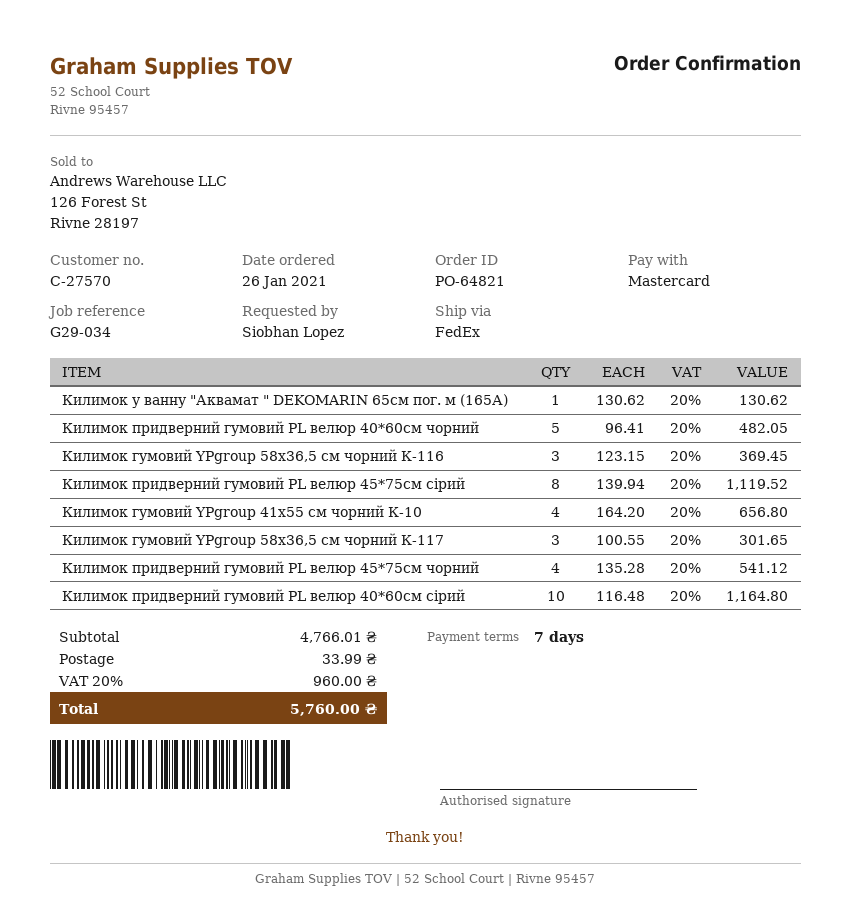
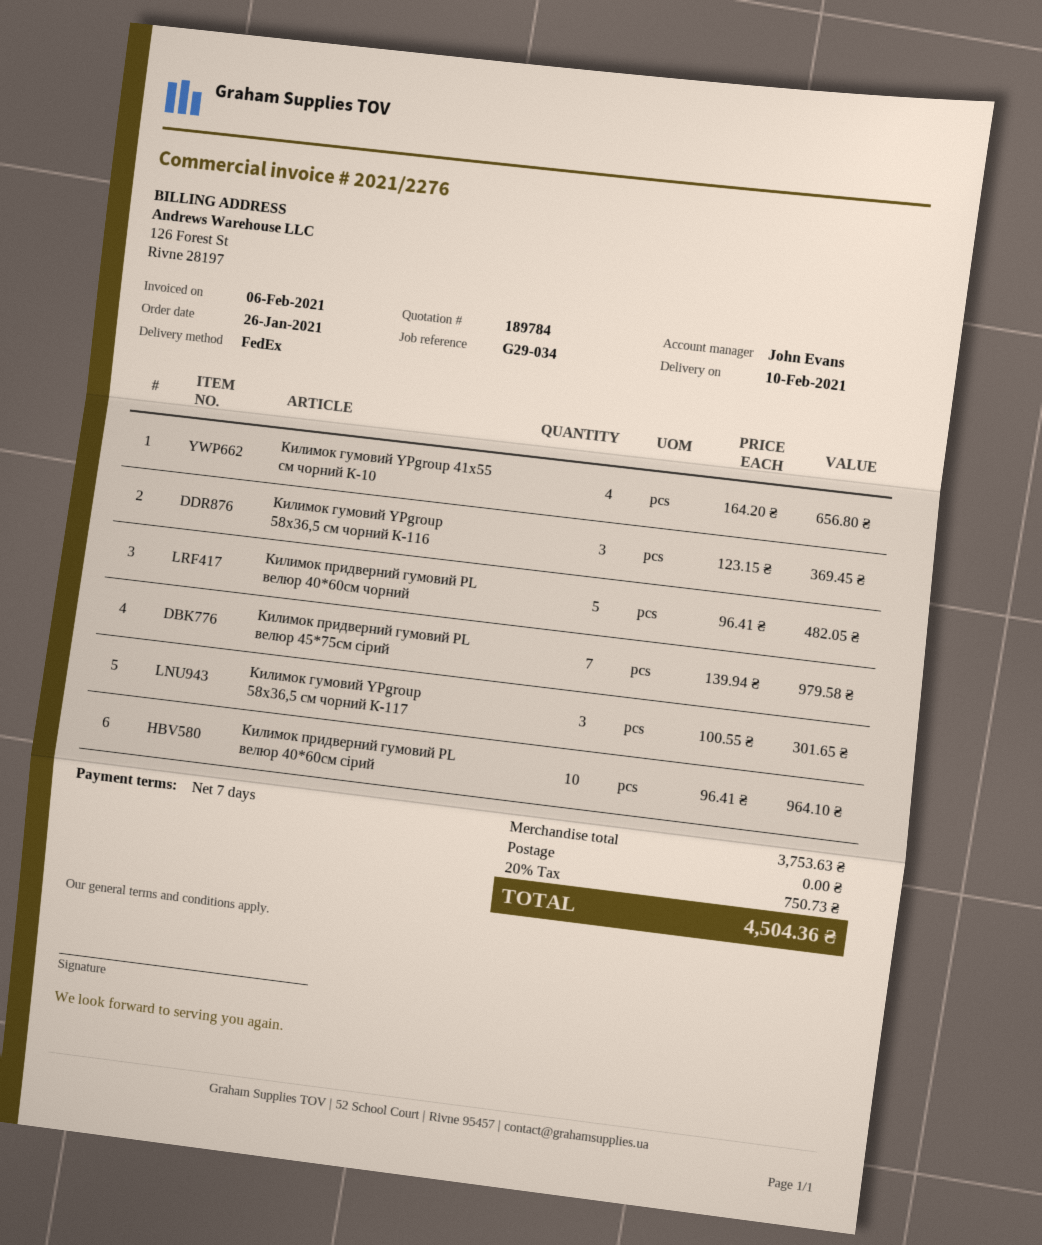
Килимок у ванну "Аквамат " DEKOMARIN 65см пог. м (165А): 1 x 130.62 = 130.62 -> none
Килимок придверний гумовий PL велюр 45*75см сірий: 8 x 139.94 = 1119.52 -> 7 x 139.94 = 979.58
Килимок придверний гумовий PL велюр 45*75см чорний: 4 x 135.28 = 541.12 -> none
Килимок придверний гумовий PL велюр 40*60см сірий: 10 x 116.48 = 1164.80 -> 10 x 96.41 = 964.10
subtotal: 4766.01 -> 3753.63
shipping: 33.99 -> 0.00
tax: 20% = 960.00 -> 20% = 750.73
total: 5760.00 -> 4504.36

